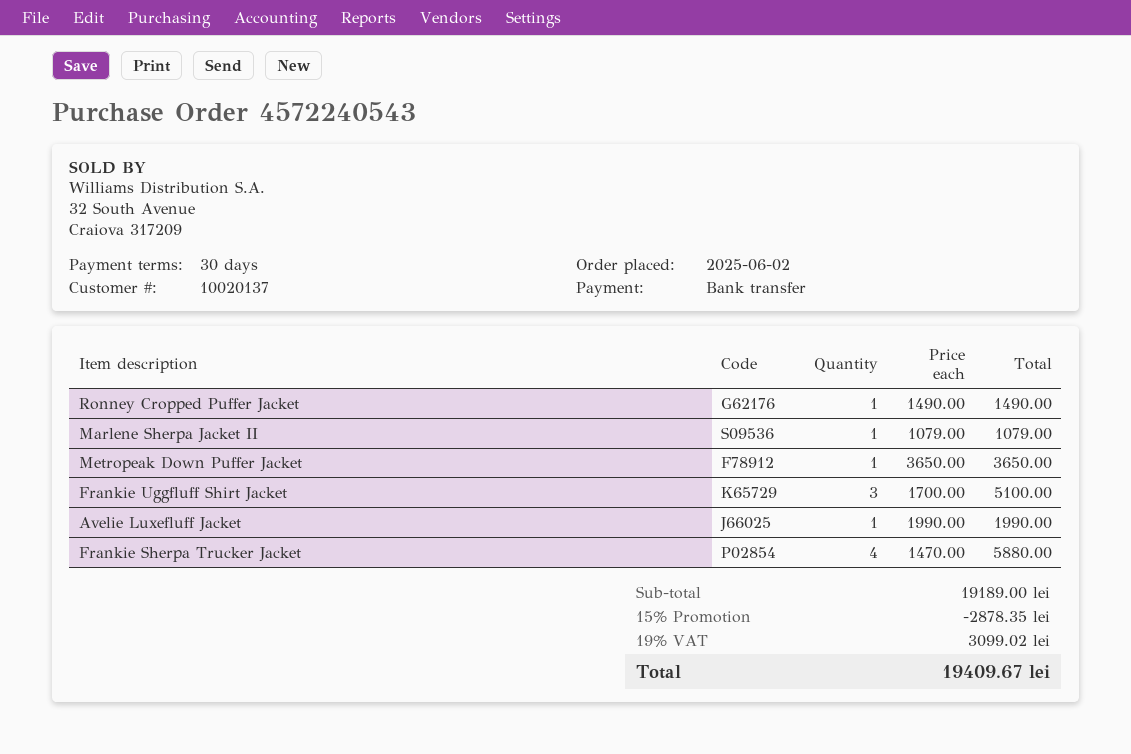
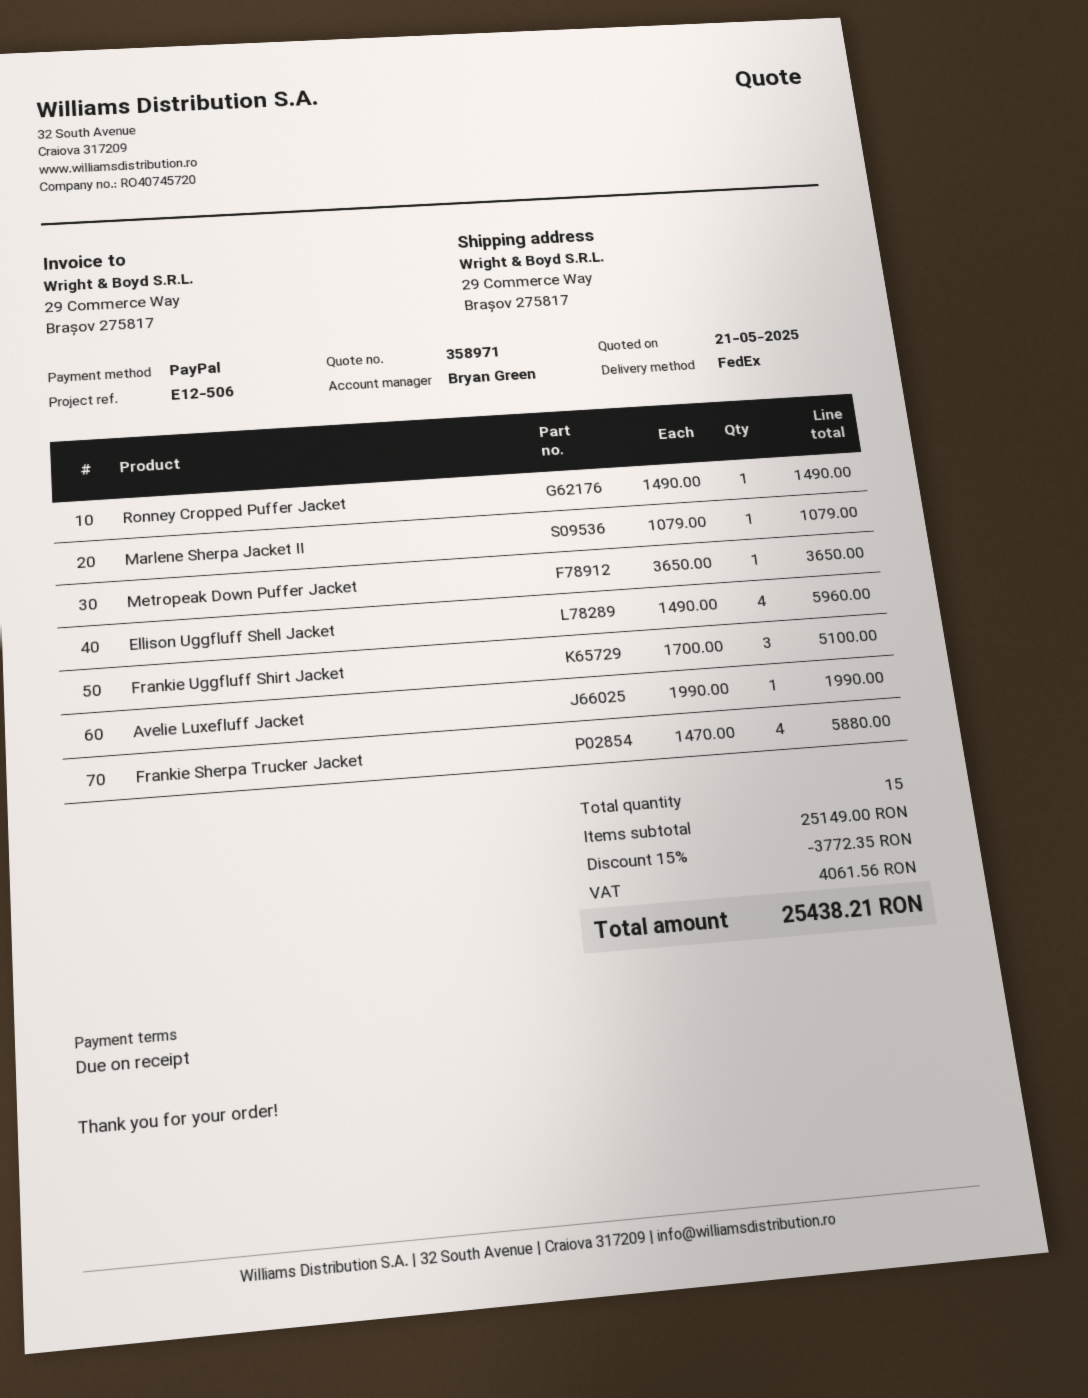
payment terms: 30 days -> on receipt
payment method: bank transfer -> PayPal
Ellison Uggfluff Shell Jacket: none -> 4 x 1490.00 = 5960.00
subtotal: 19189.00 -> 25149.00
discount: 15% = 2878.35 -> 15% = 3772.35
tax: 3099.02 -> 4061.56
total: 19409.67 -> 25438.21

